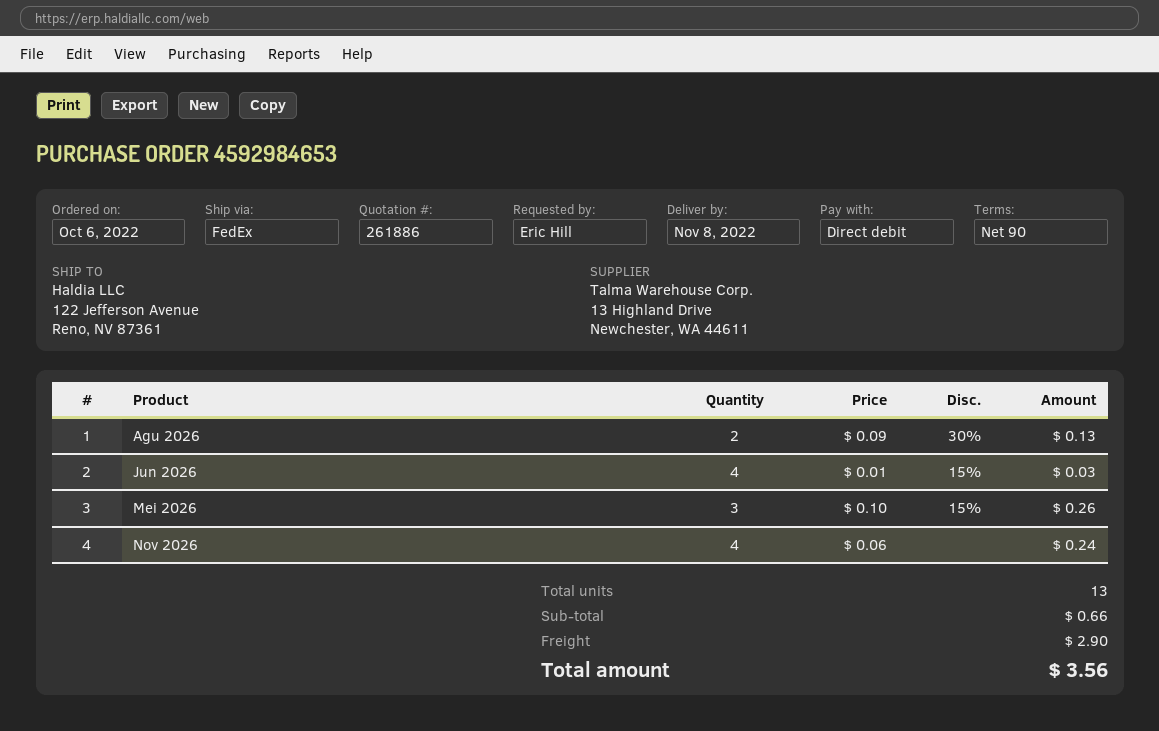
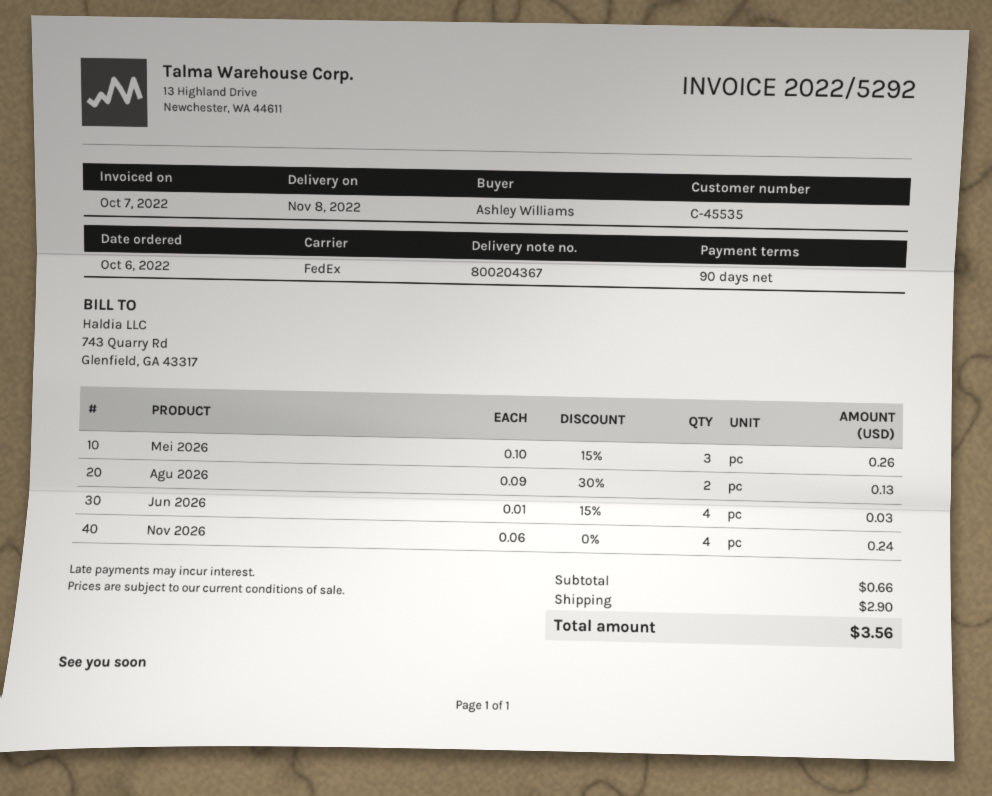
ordered by: Eric Hill -> Ashley Williams

